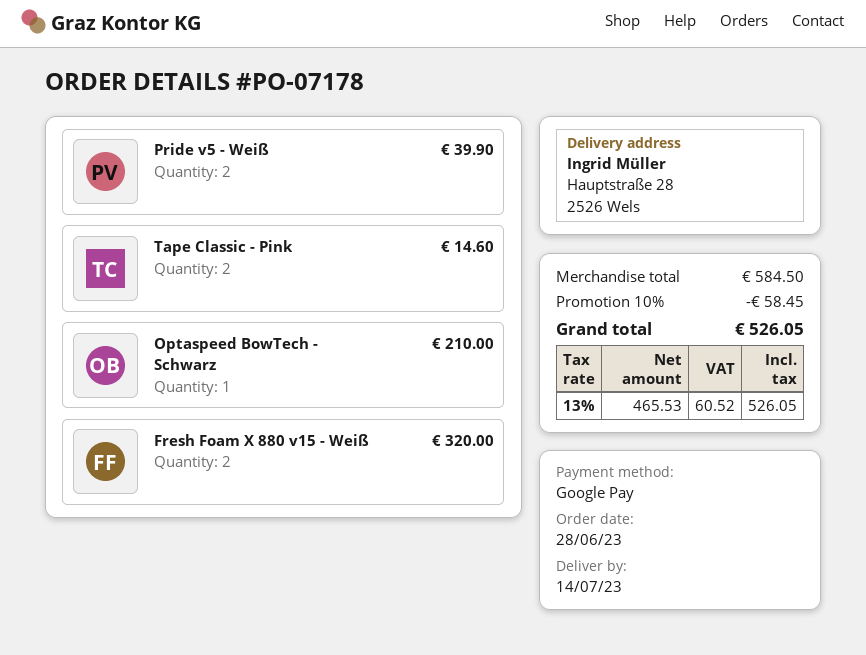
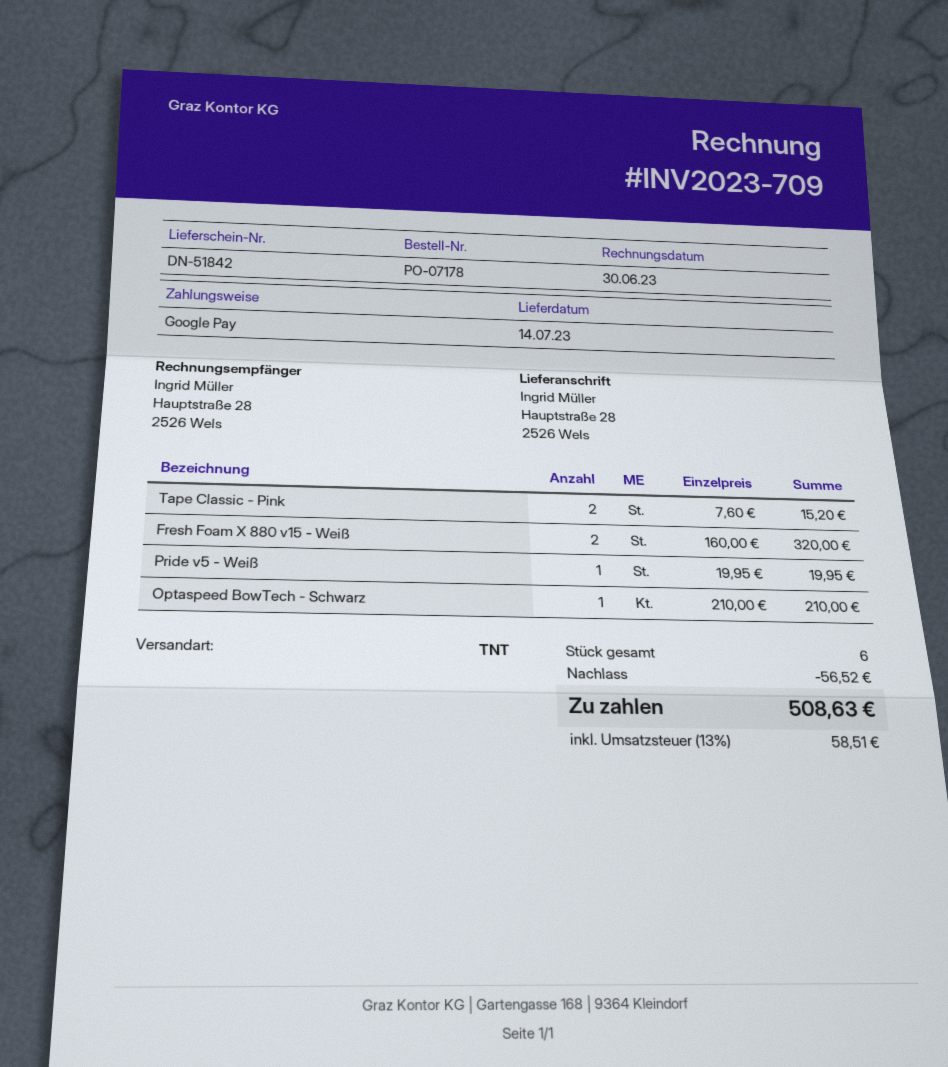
Pride v5 - Weiß: 2 for 39.90 -> 1 for 19.95
Tape Classic - Pink: 2 for 14.60 -> 2 for 15.20
discount: 58.45 -> 56.52
tax: 13% = 60.52 -> 13% = 58.51
total: 526.05 -> 508.63

